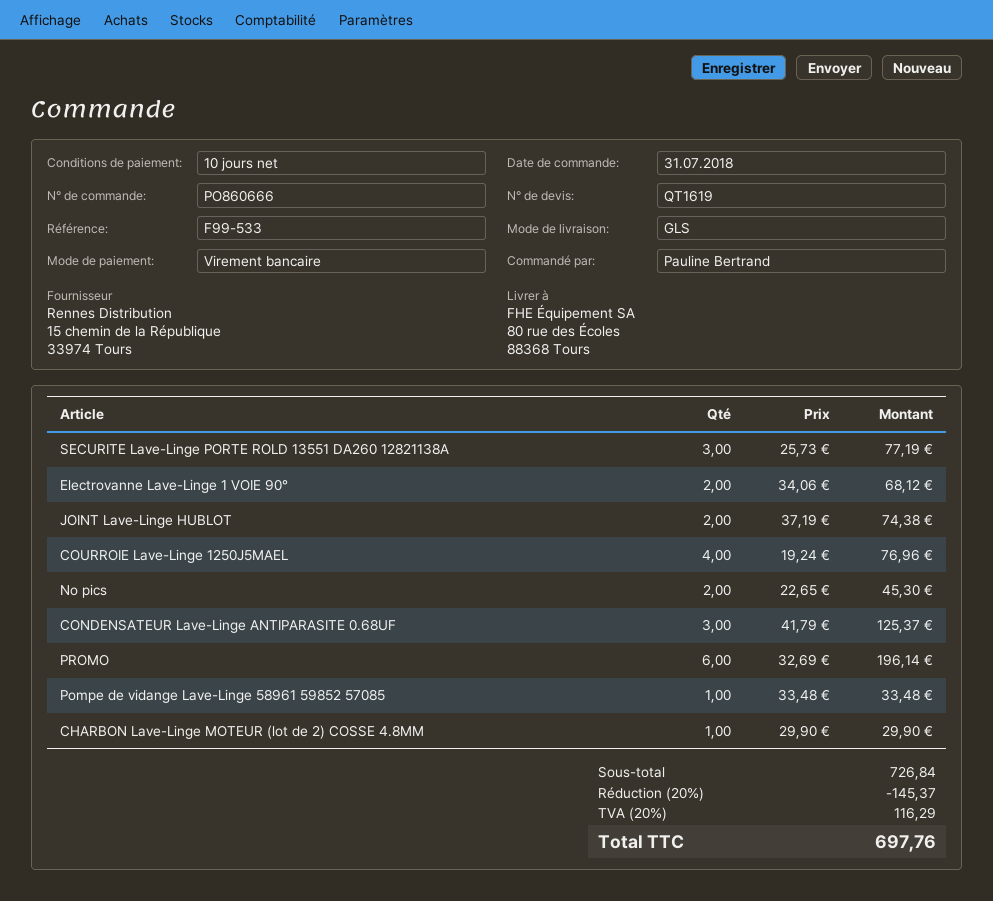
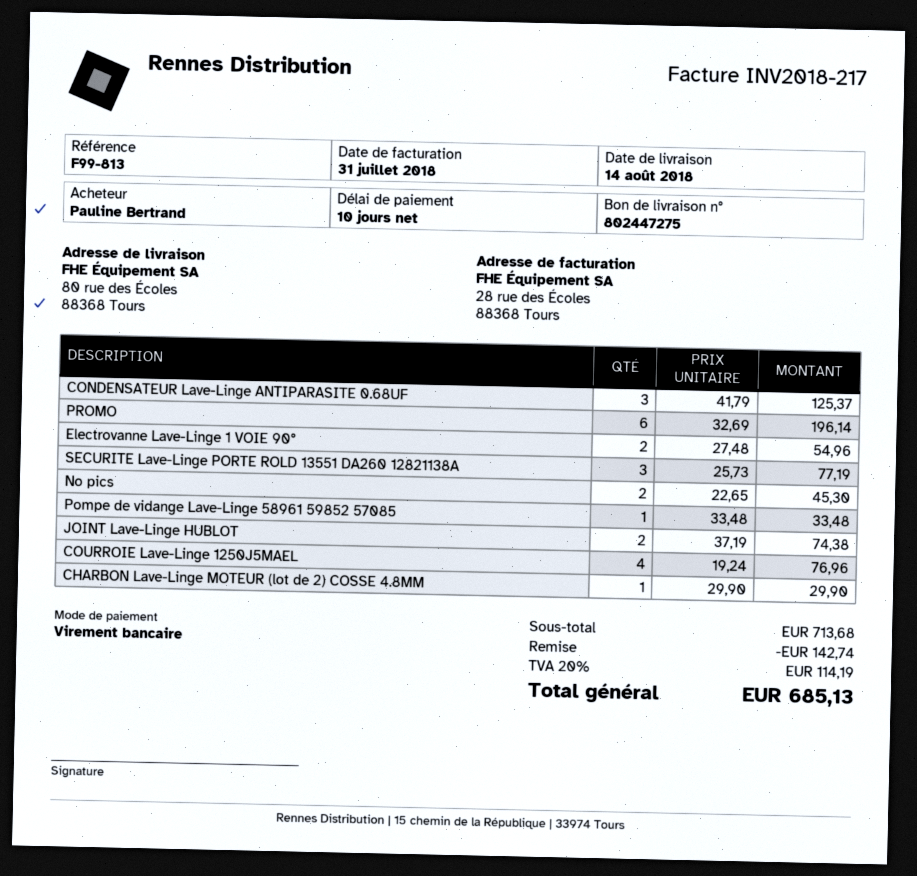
reference: F99-533 -> F99-813
Electrovanne Lave-Linge 1 VOIE 90°: 2 x 34.06 = 68.12 -> 2 x 27.48 = 54.96
subtotal: 726.84 -> 713.68
discount: 145.37 -> 142.74
tax: 20% = 116.29 -> 20% = 114.19
total: 697.76 -> 685.13

